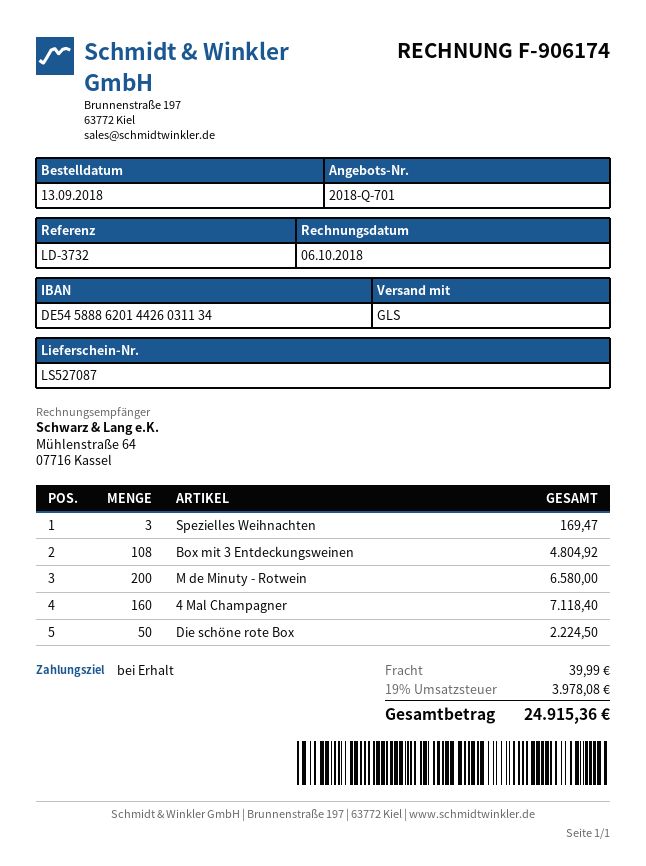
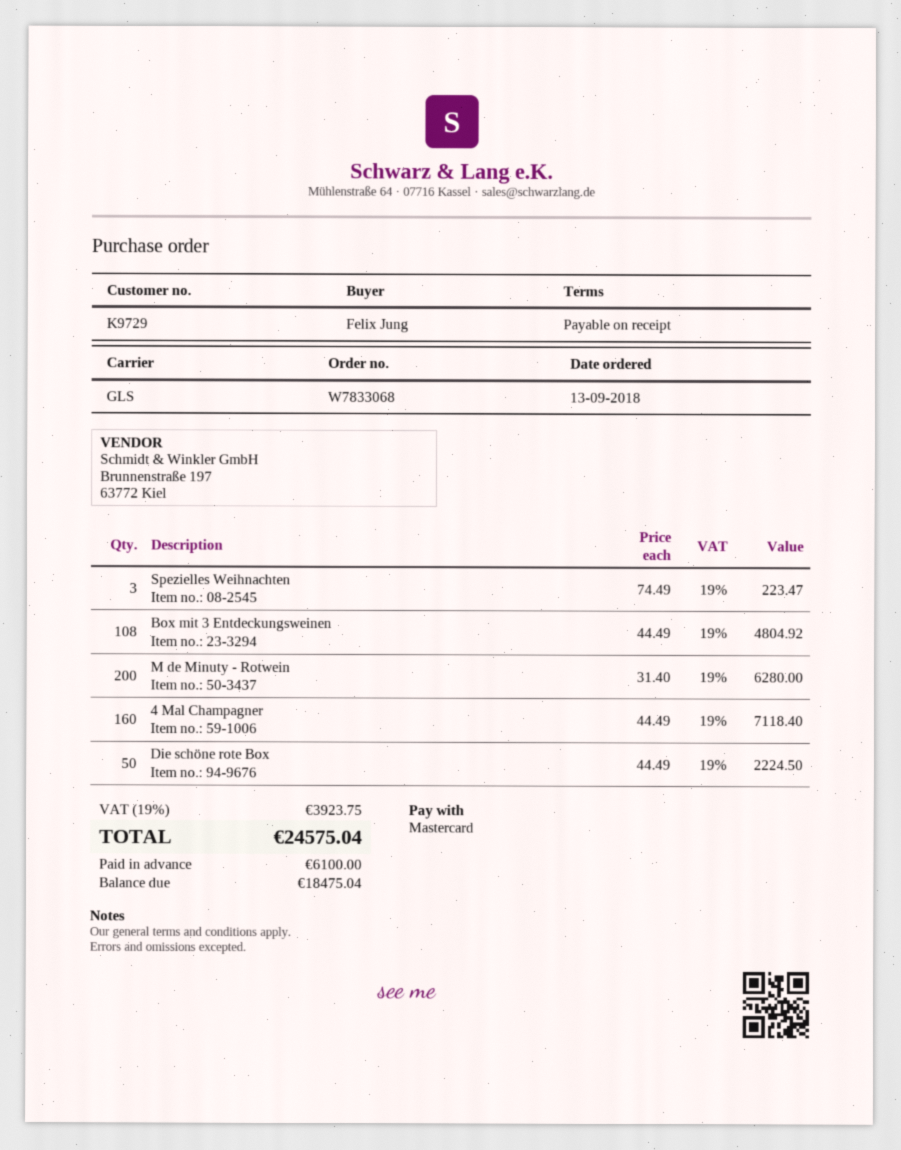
Spezielles Weihnachten: 3 for 169.47 -> 3 for 223.47
M de Minuty - Rotwein: 200 for 6580.00 -> 200 for 6280.00
shipping: 39.99 -> none
tax: 19% = 3978.08 -> 19% = 3923.75
total: 24915.36 -> 24575.04

